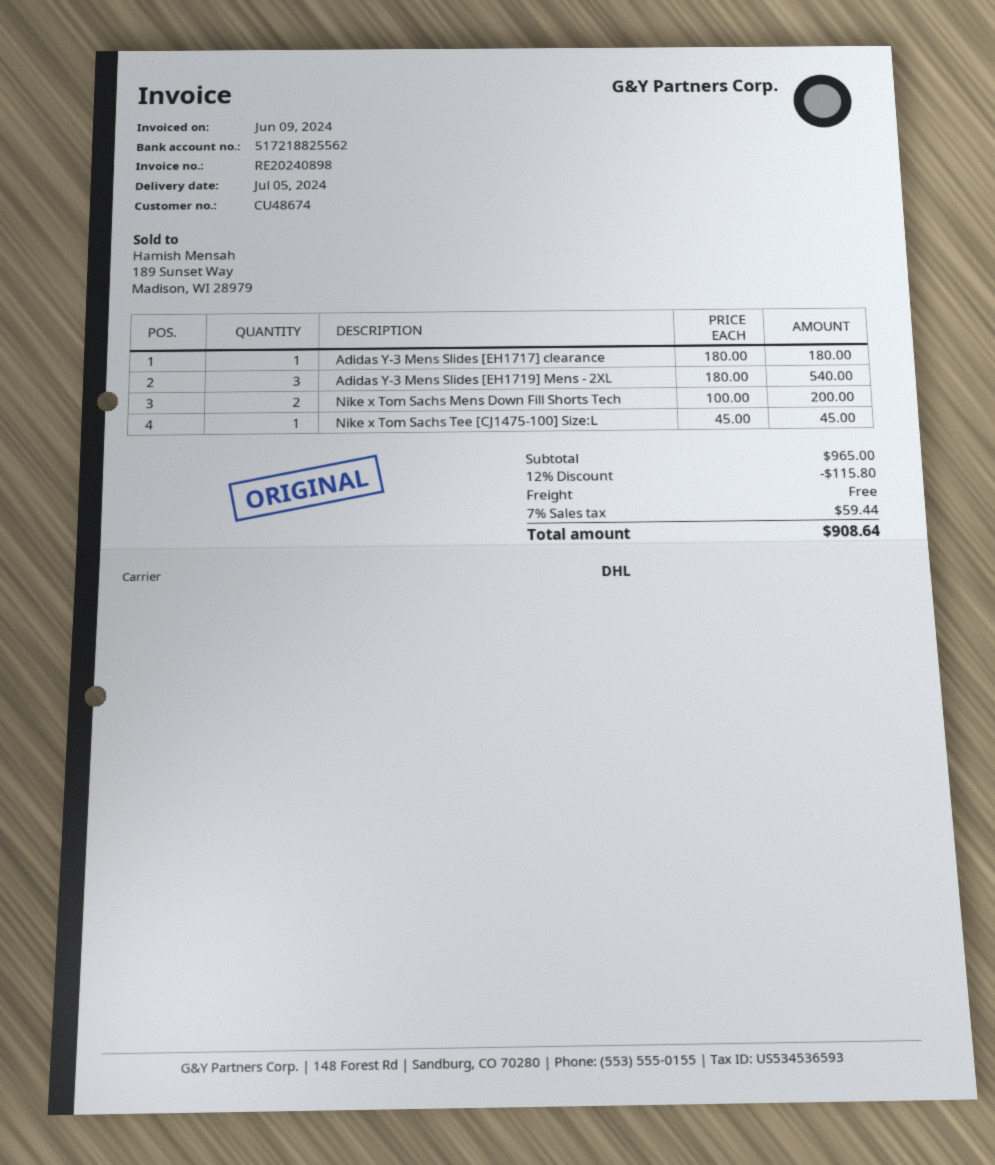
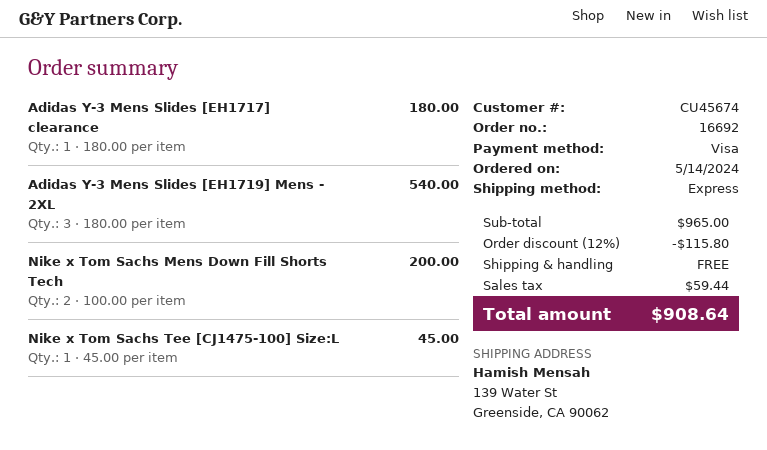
customer number: CU48674 -> CU45674
shipping method: DHL -> express

